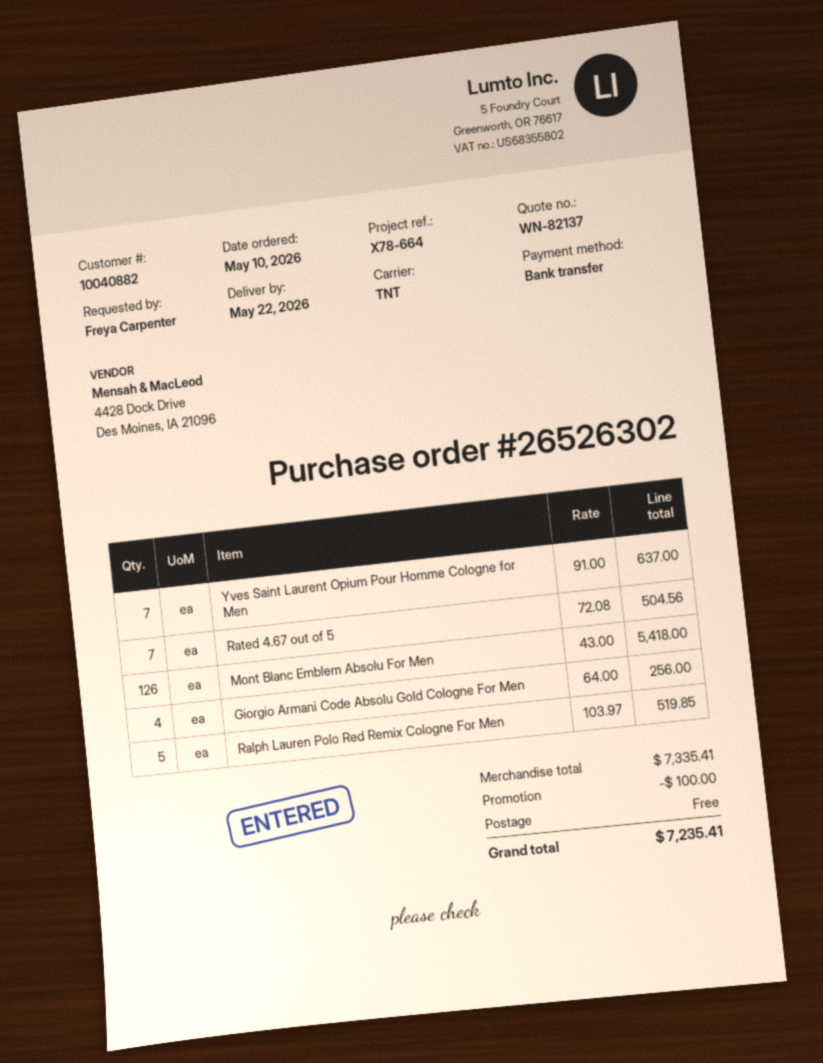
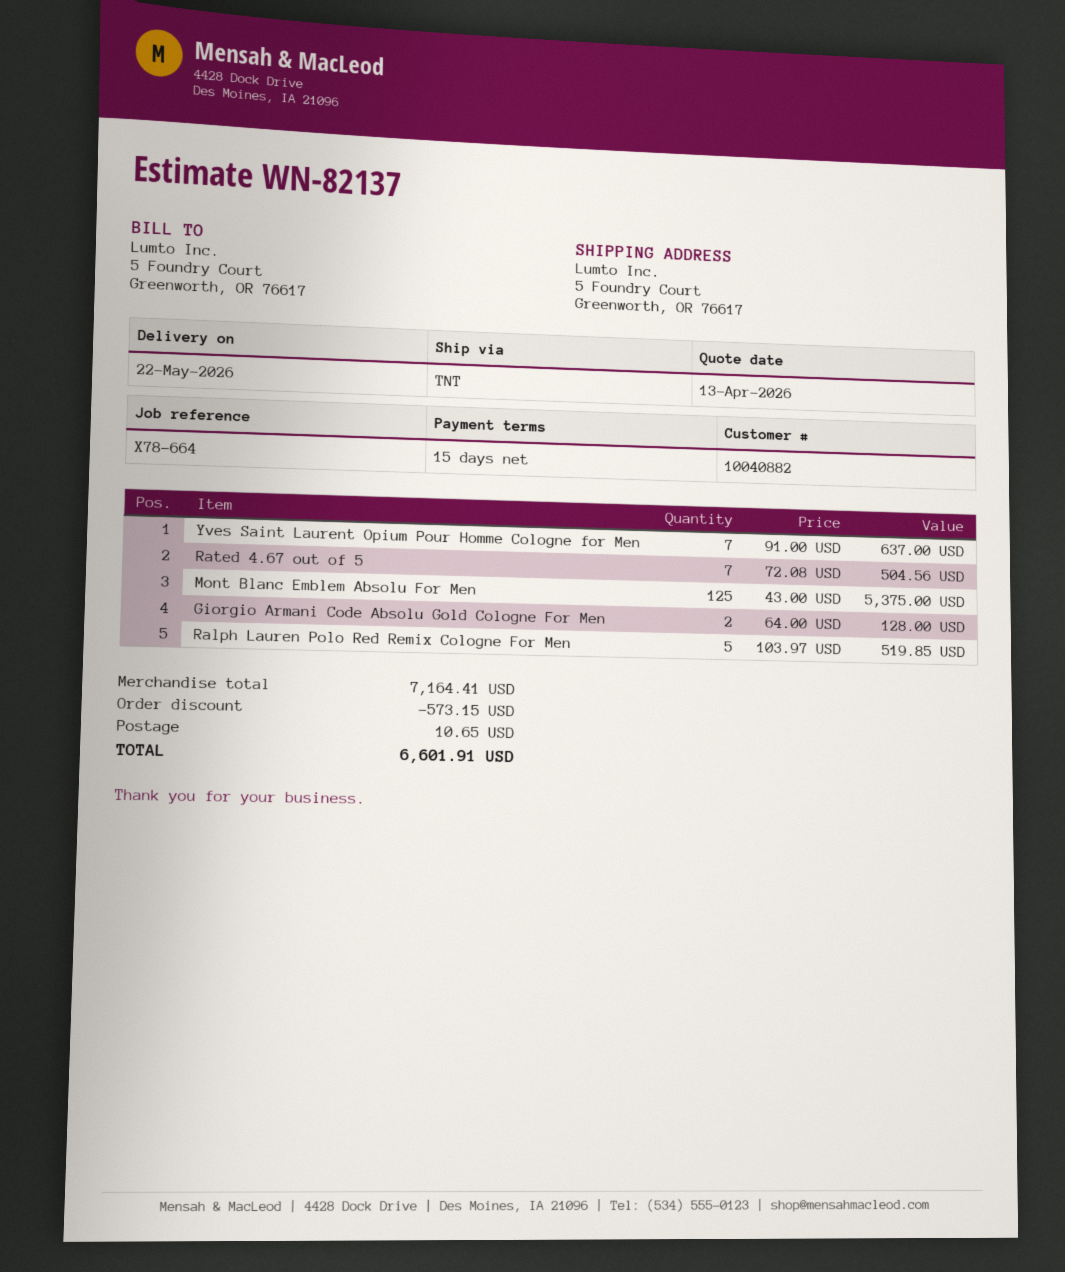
Mont Blanc Emblem Absolu For Men: 126 x 43.00 = 5418.00 -> 125 x 43.00 = 5375.00
Giorgio Armani Code Absolu Gold Cologne For Men: 4 x 64.00 = 256.00 -> 2 x 64.00 = 128.00
subtotal: 7335.41 -> 7164.41
discount: 100.00 -> 573.15
shipping: 0.00 -> 10.65
total: 7235.41 -> 6601.91

